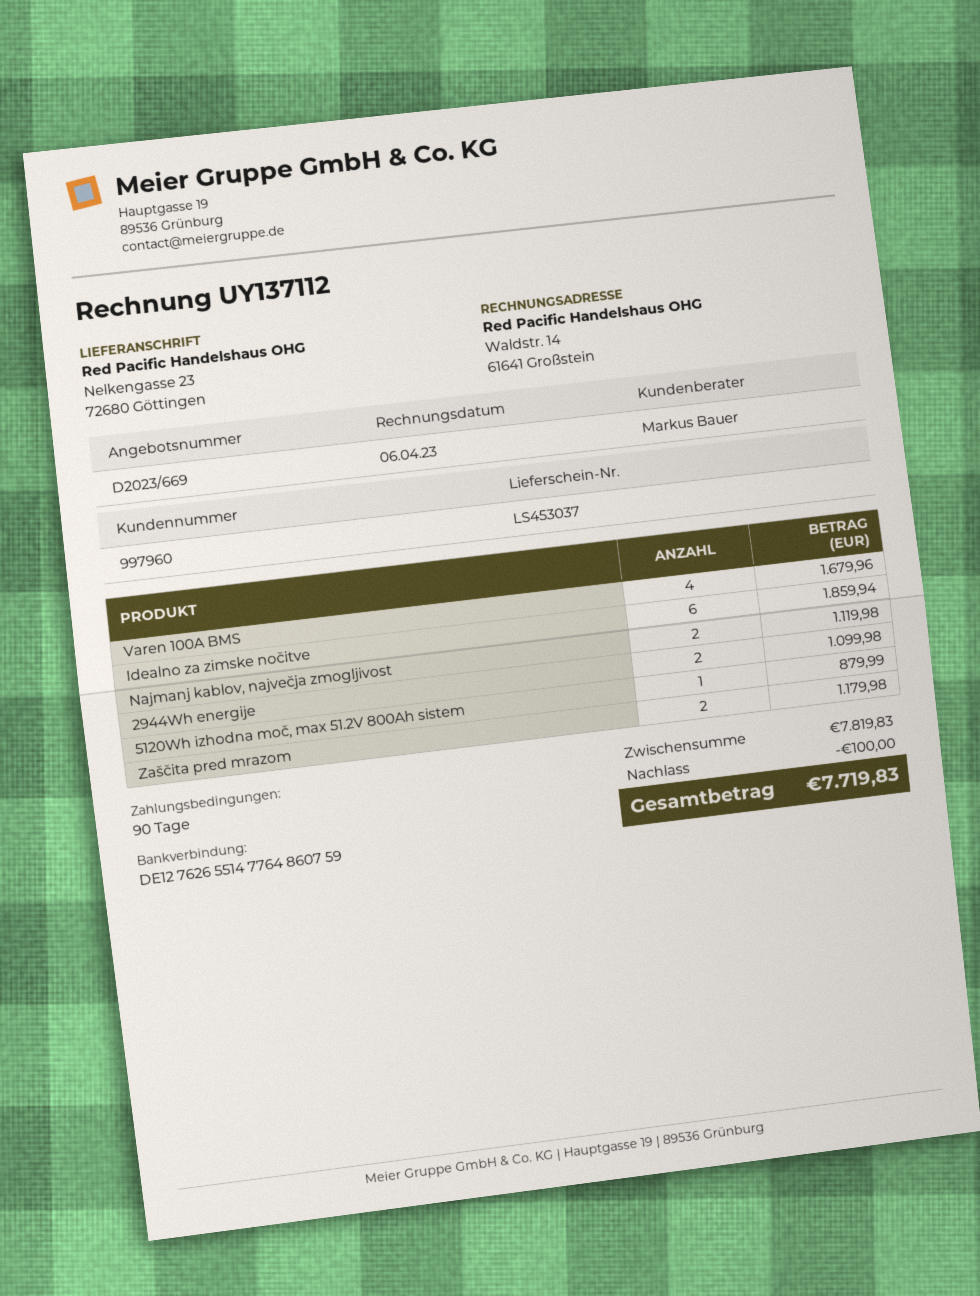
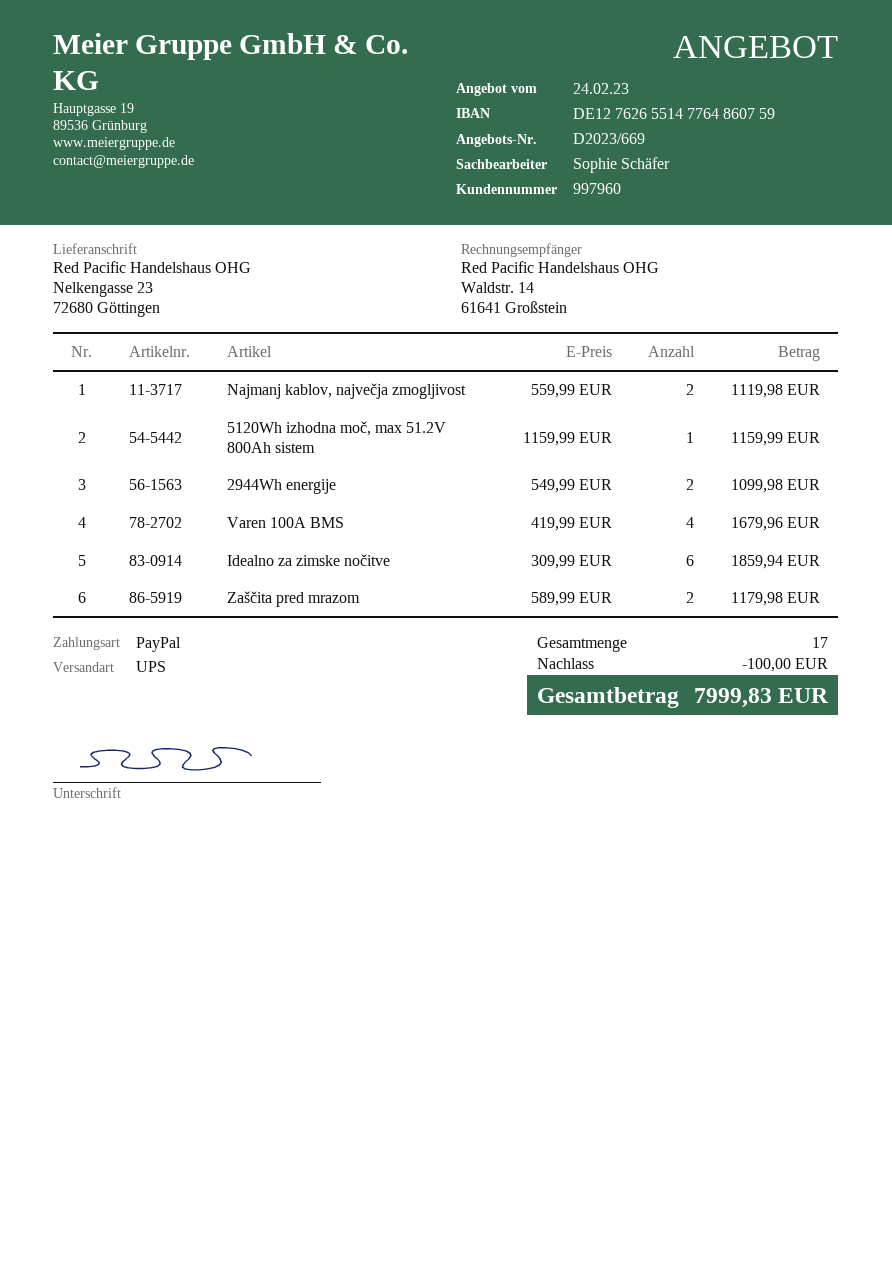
sales rep: Markus Bauer -> Sophie Schäfer
5120Wh izhodna moč, max 51.2V 800Ah sistem: 1 for 879.99 -> 1 for 1159.99
total: 7719.83 -> 7999.83

